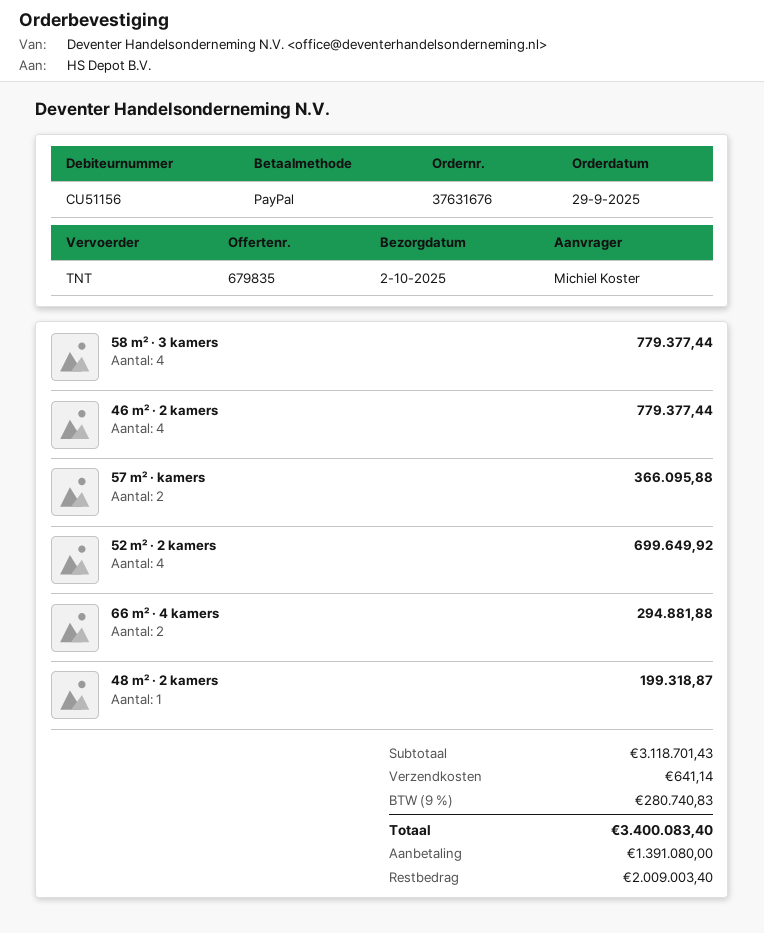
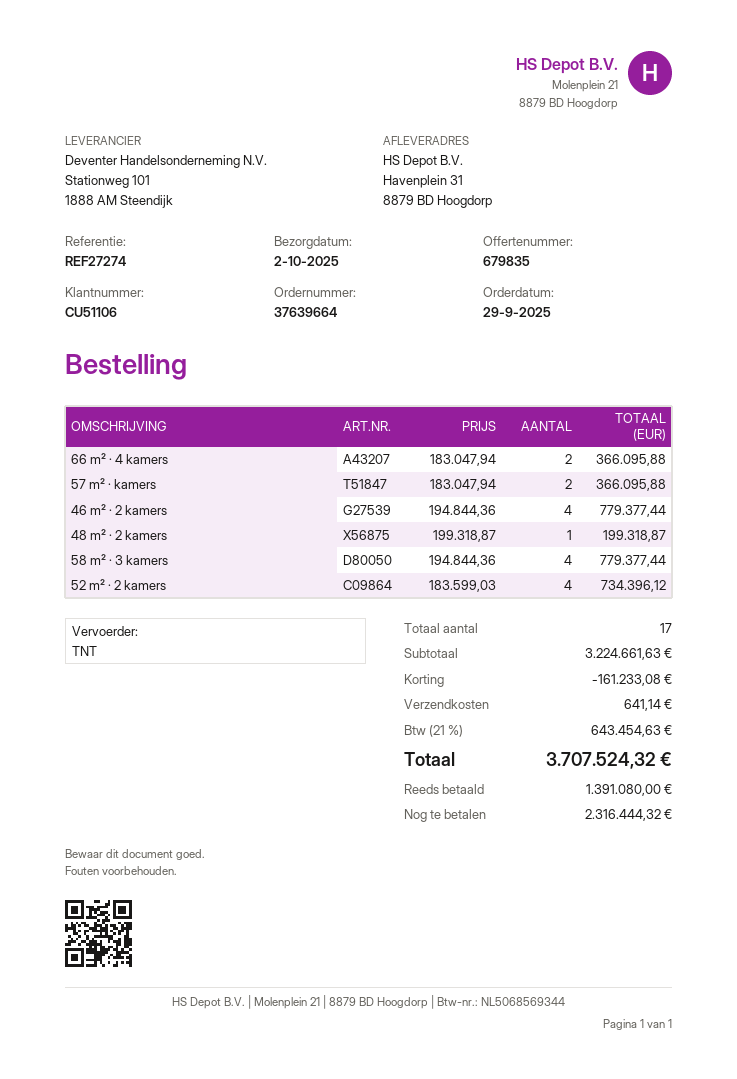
order number: 37631676 -> 37639664
customer number: CU51156 -> CU51106
52 m² · 2 kamers: 4 for 699649.92 -> 4 for 734396.12
66 m² · 4 kamers: 2 for 294881.88 -> 2 for 366095.88
subtotal: 3118701.43 -> 3224661.63
discount: none -> 161233.08
tax: 9% = 280740.83 -> 21% = 643454.63
total: 3400083.40 -> 3707524.32
balance: 2009003.40 -> 2316444.32

